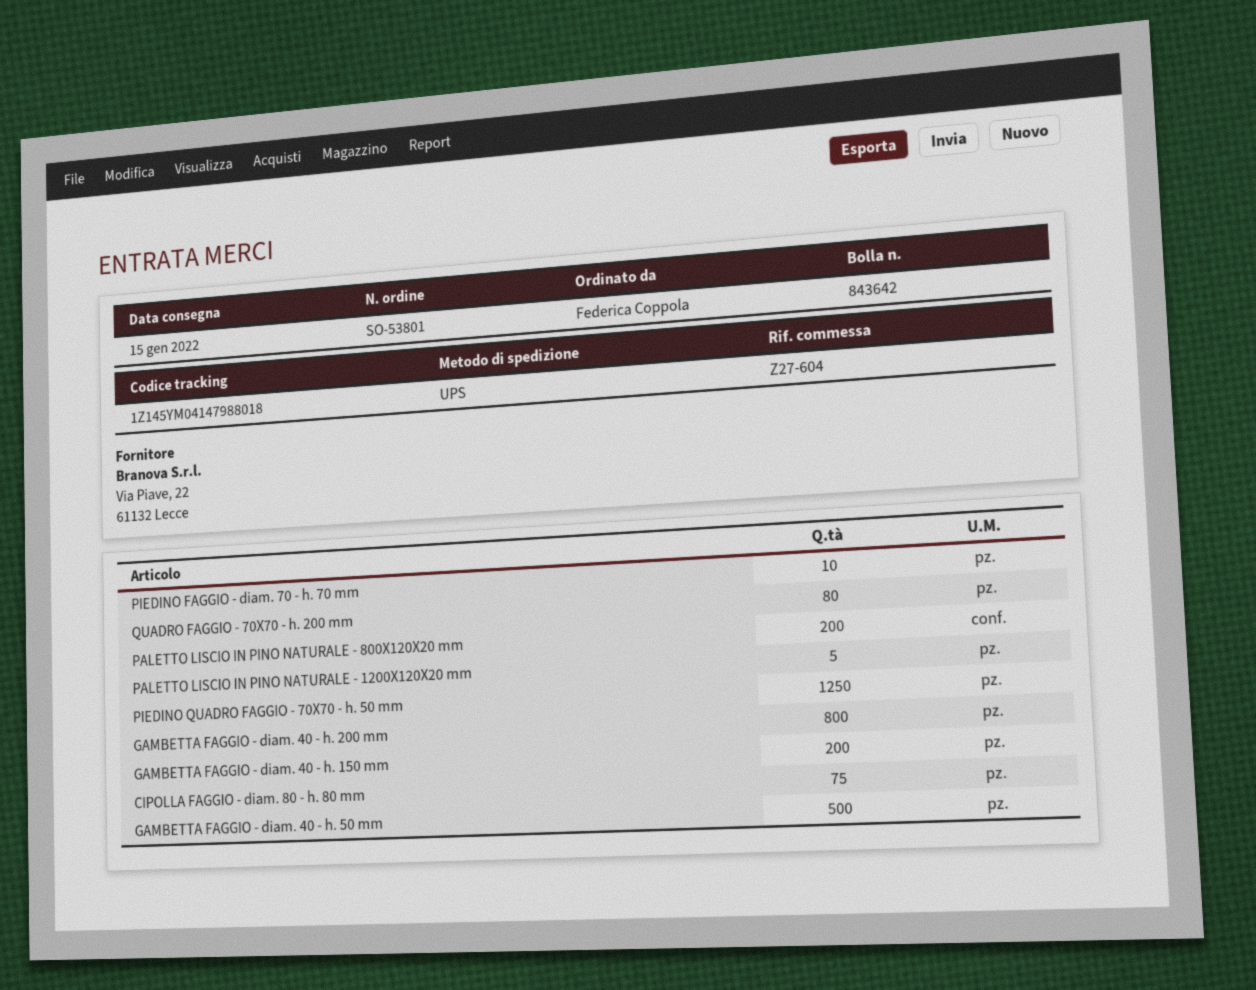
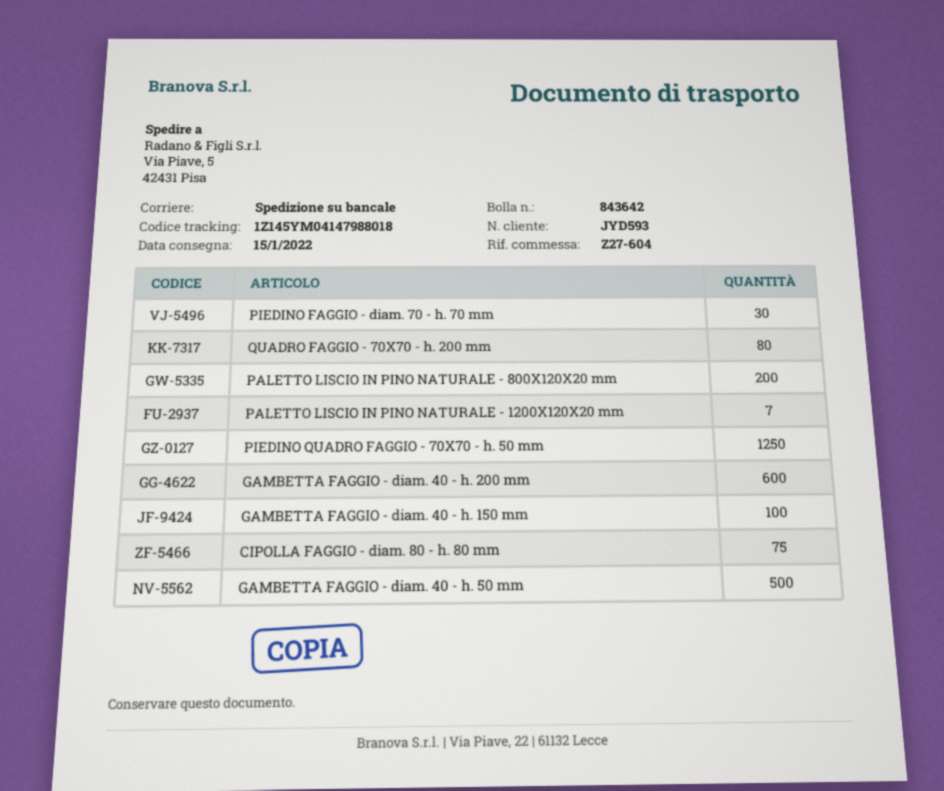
shipping method: UPS -> pallet freight
PIEDINO FAGGIO - diam. 70 - h. 70 mm: 10 -> 30
PALETTO LISCIO IN PINO NATURALE - 1200X120X20 mm: 5 -> 7
GAMBETTA FAGGIO - diam. 40 - h. 200 mm: 800 -> 600
GAMBETTA FAGGIO - diam. 40 - h. 150 mm: 200 -> 100

